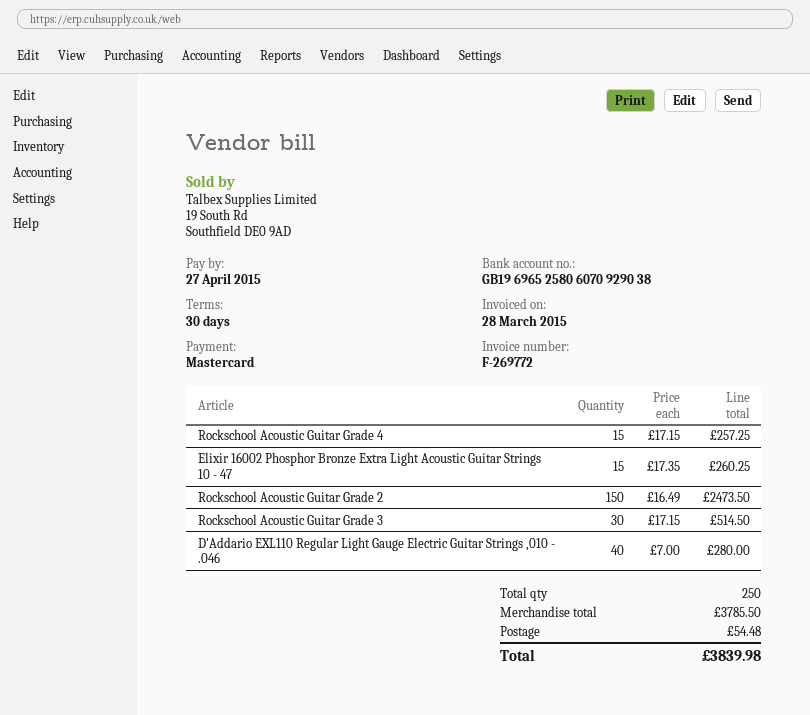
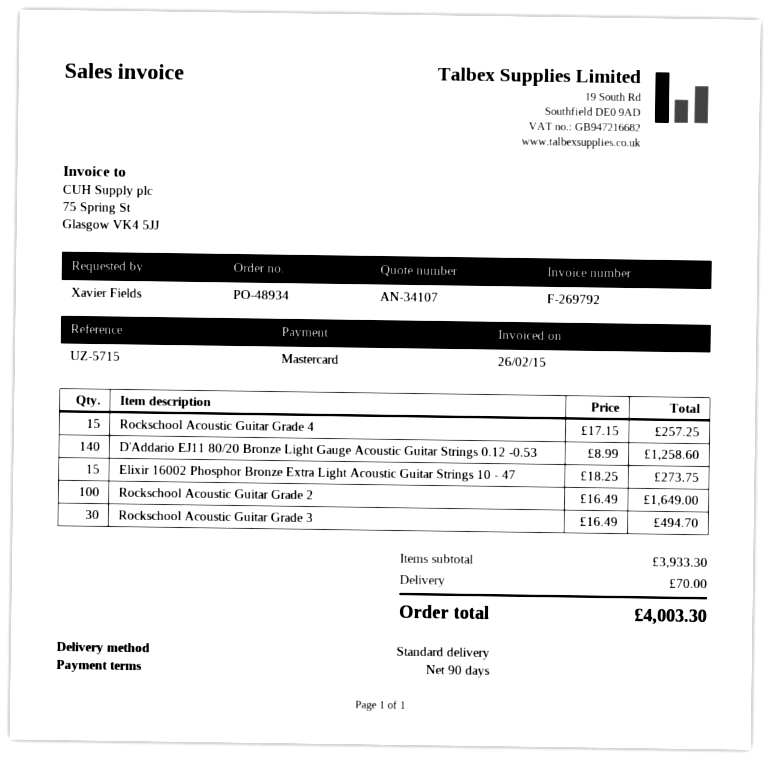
invoice number: F-269772 -> F-269792
invoice date: 2015-03-28 -> 2015-02-26
payment terms: 30 days -> 90 days
Elixir 16002 Phosphor Bronze Extra Light Acoustic Guitar Strings 10 - 47: 15 x 17.35 = 260.25 -> 15 x 18.25 = 273.75
Rockschool Acoustic Guitar Grade 2: 150 x 16.49 = 2473.50 -> 100 x 16.49 = 1649.00
Rockschool Acoustic Guitar Grade 3: 30 x 17.15 = 514.50 -> 30 x 16.49 = 494.70
D'Addario EXL110 Regular Light Gauge Electric Guitar Strings ,010 - .046: 40 x 7.00 = 280.00 -> none
D'Addario EJ11 80/20 Bronze Light Gauge Acoustic Guitar Strings 0.12 -0.53: none -> 140 x 8.99 = 1258.60
subtotal: 3785.50 -> 3933.30
shipping: 54.48 -> 70.00
total: 3839.98 -> 4003.30

